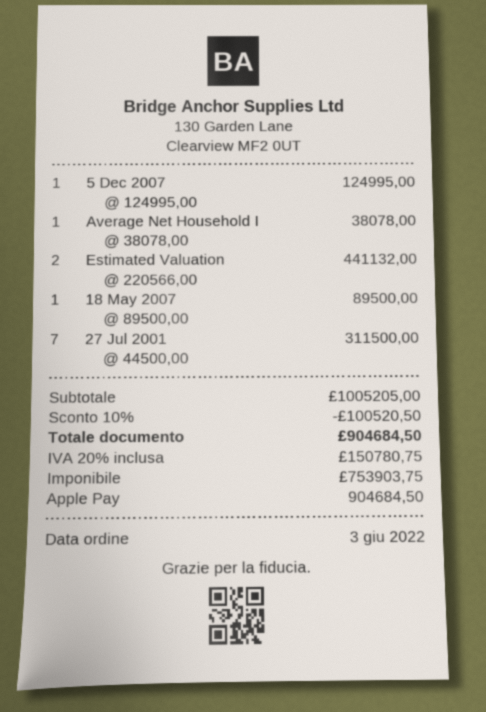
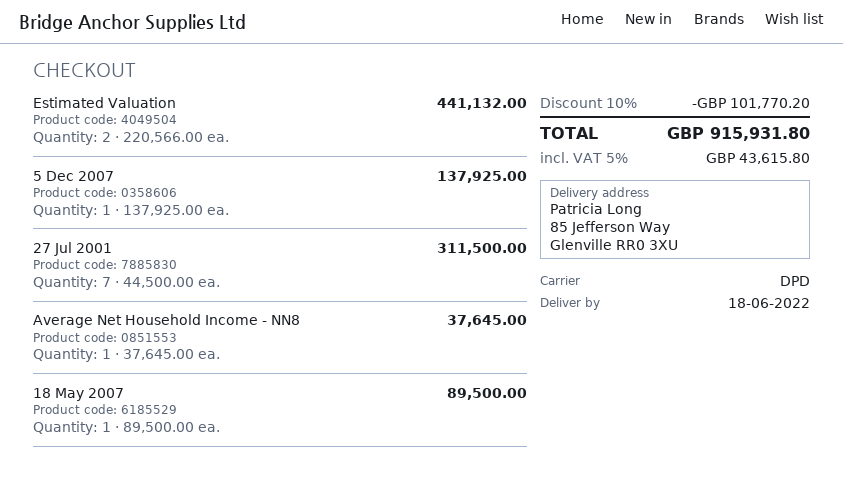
5 Dec 2007: 1 x 124995.00 = 124995.00 -> 1 x 137925.00 = 137925.00
Average Net Household I: 1 x 38078.00 = 38078.00 -> 1 x 37645.00 = 37645.00
discount: 10% = 100520.50 -> 10% = 101770.20
tax: 20% = 150780.75 -> 5% = 43615.80
total: 904684.50 -> 915931.80

